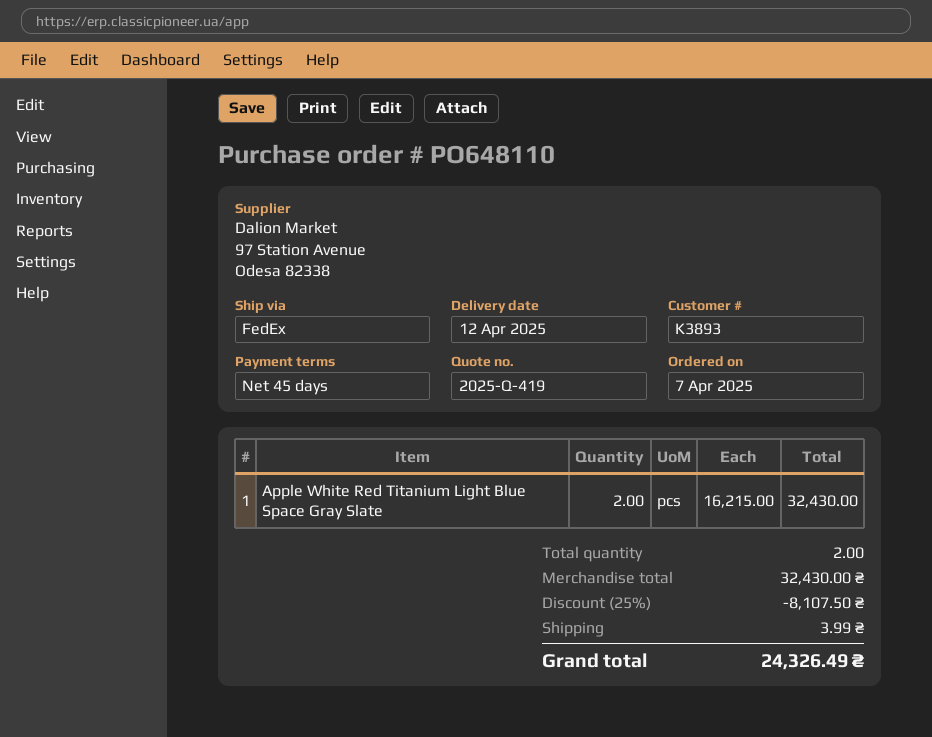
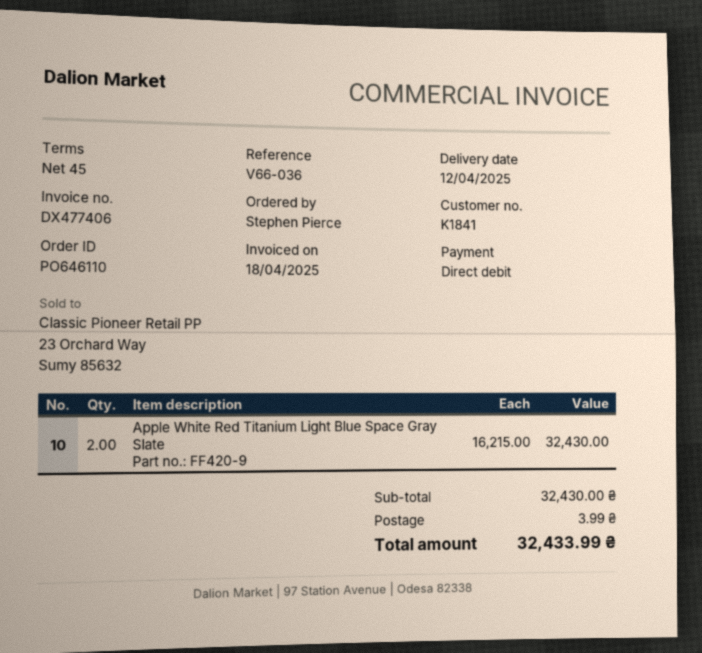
order number: PO648110 -> PO646110
customer number: K3893 -> K1841
discount: 25% = 8107.50 -> none
total: 24326.49 -> 32433.99

